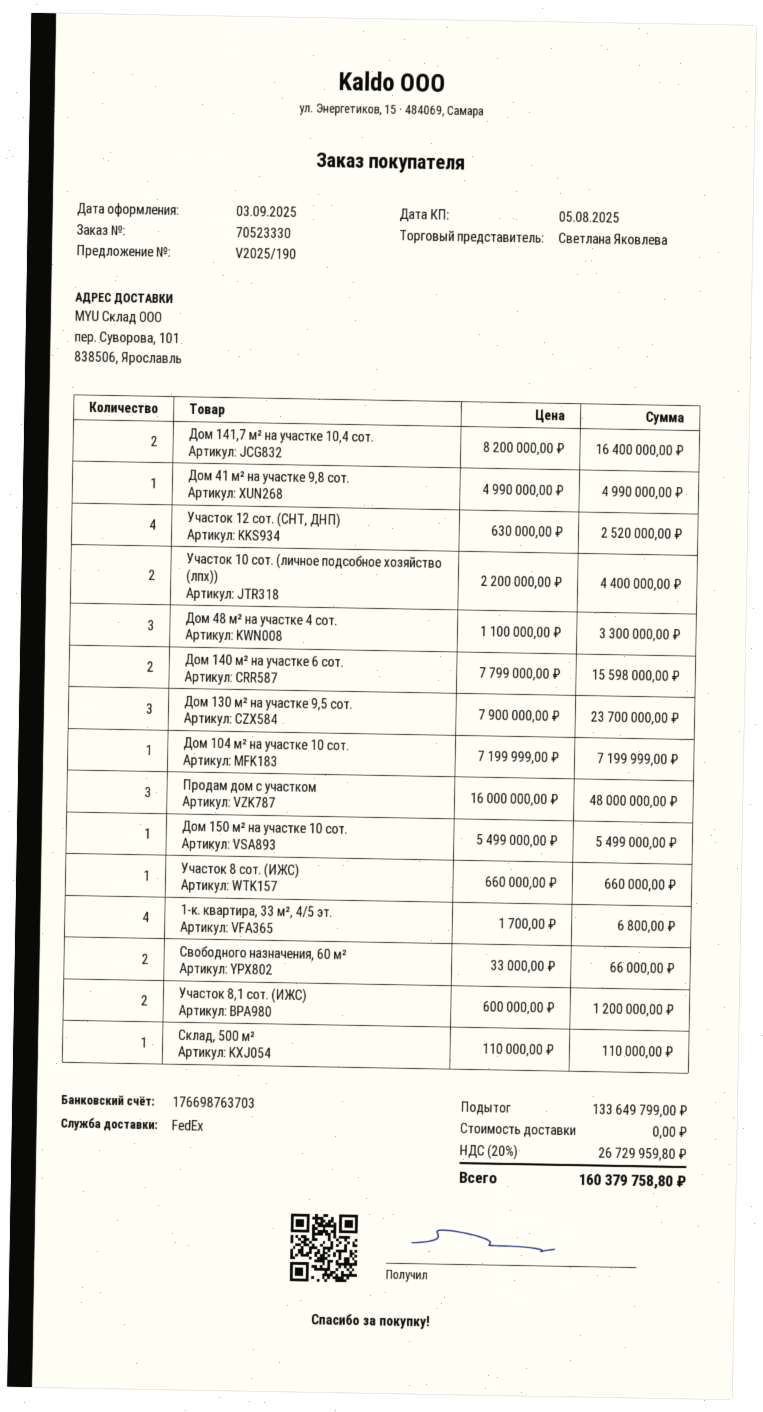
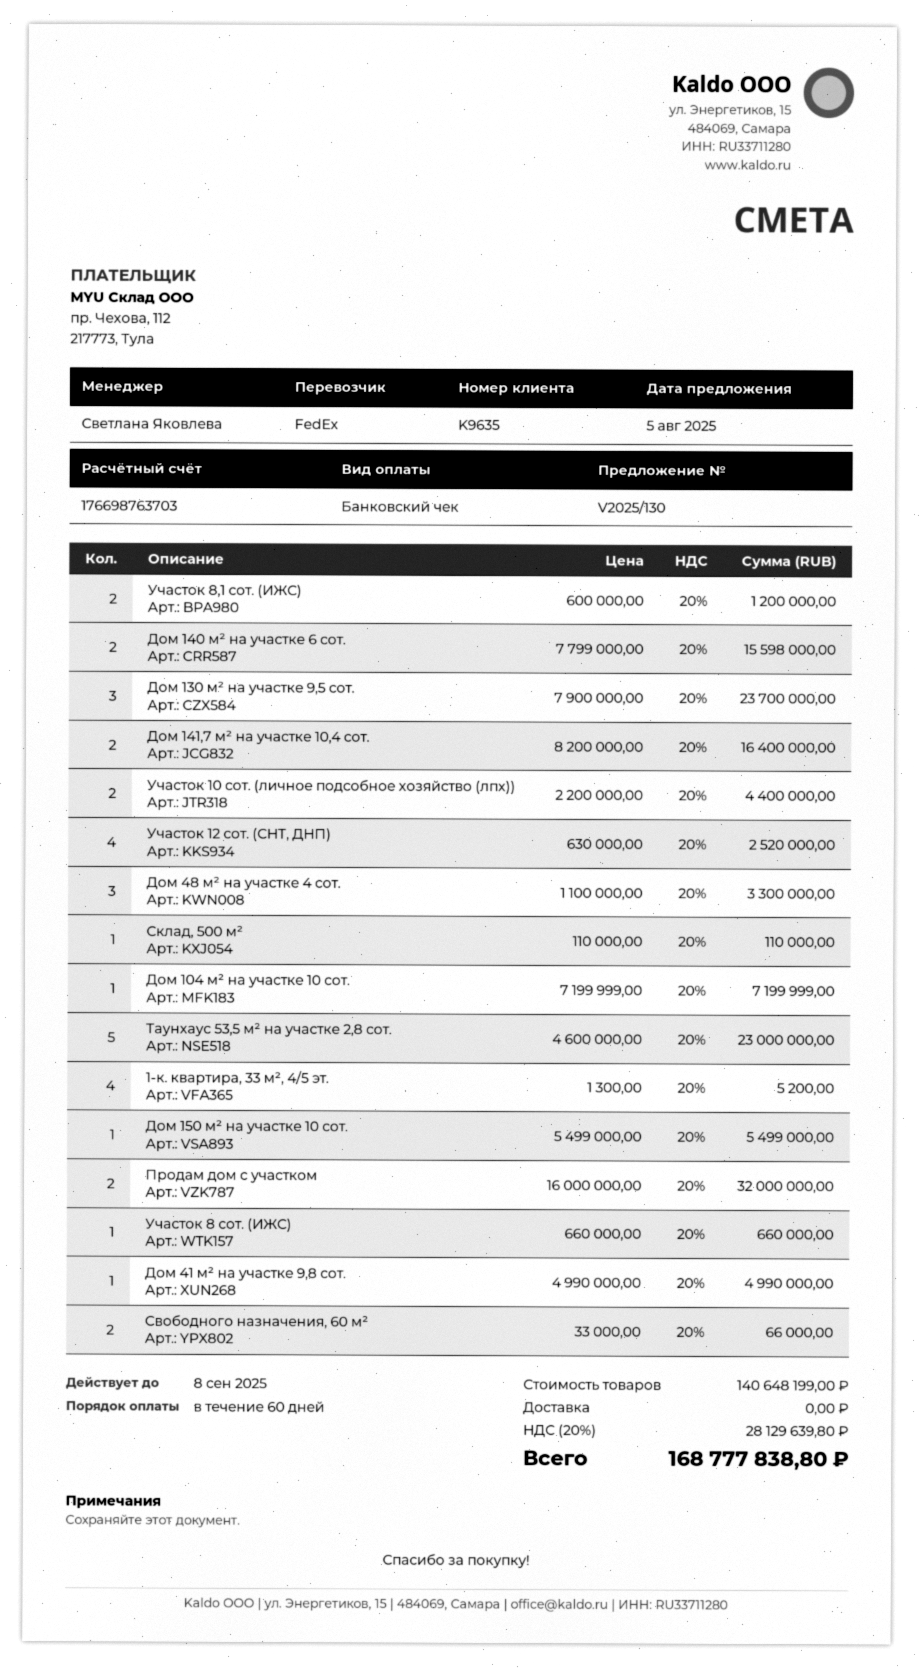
quote number: V2025/190 -> V2025/130
Продам дом с участком: 3 x 16000000.00 = 48000000.00 -> 2 x 16000000.00 = 32000000.00
1-к. квартира, 33 м², 4/5 эт.: 4 x 1700.00 = 6800.00 -> 4 x 1300.00 = 5200.00
Таунхаус 53,5 м² на участке 2,8 сот.: none -> 5 x 4600000.00 = 23000000.00
subtotal: 133649799.00 -> 140648199.00
tax: 20% = 26729959.80 -> 20% = 28129639.80
total: 160379758.80 -> 168777838.80

